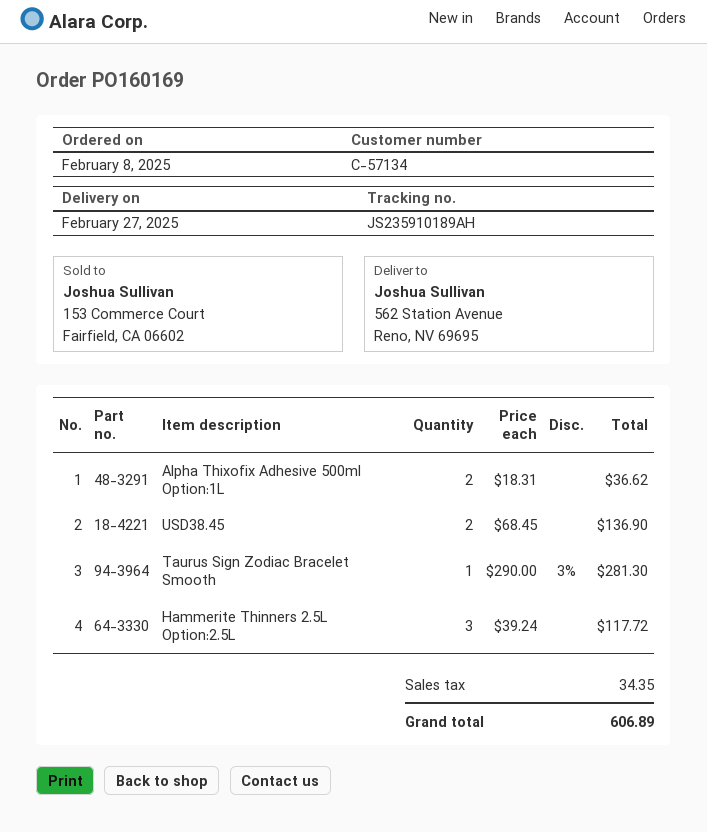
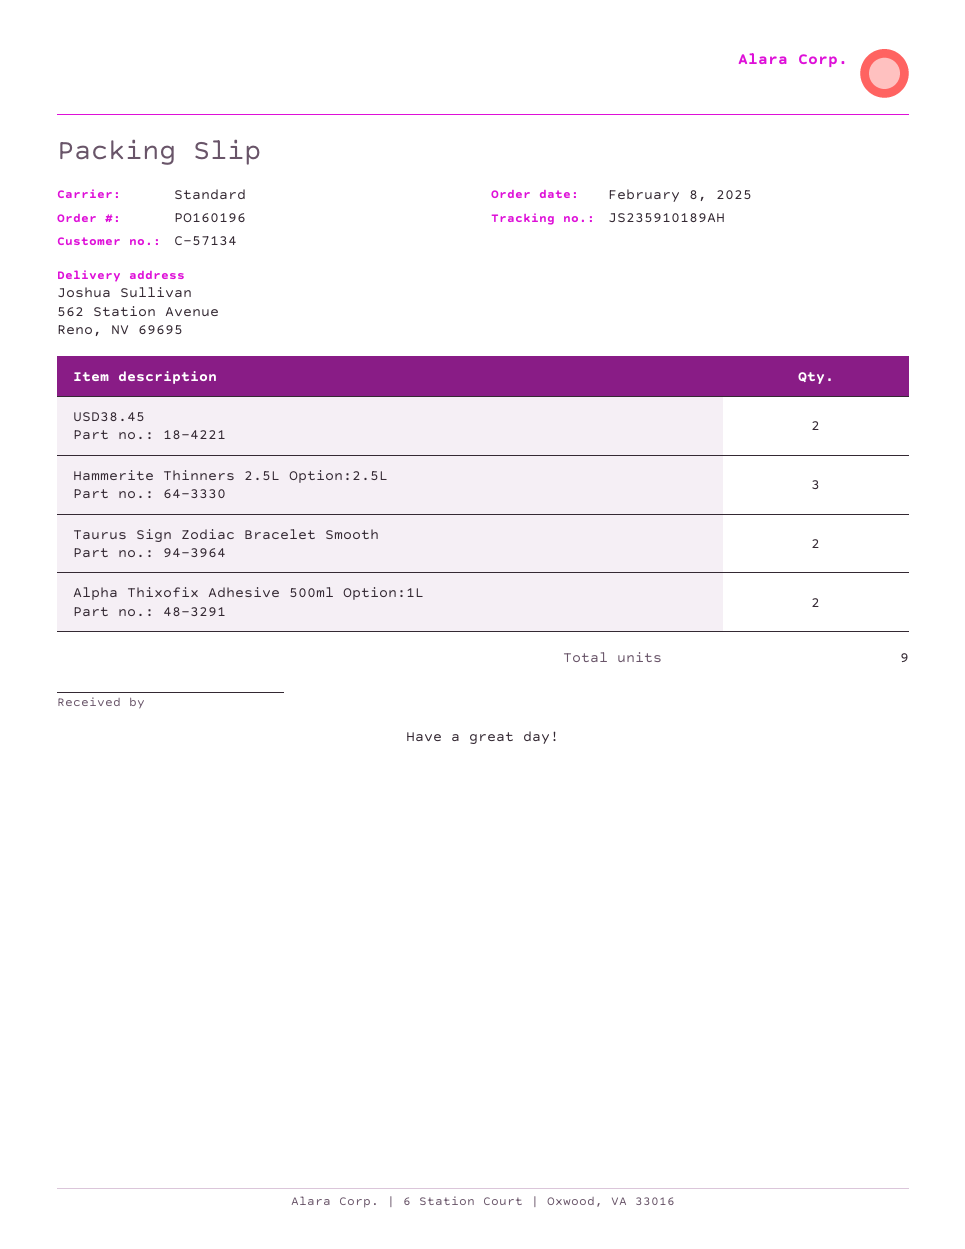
order number: PO160169 -> PO160196
Taurus Sign Zodiac Bracelet Smooth: 1 -> 2

